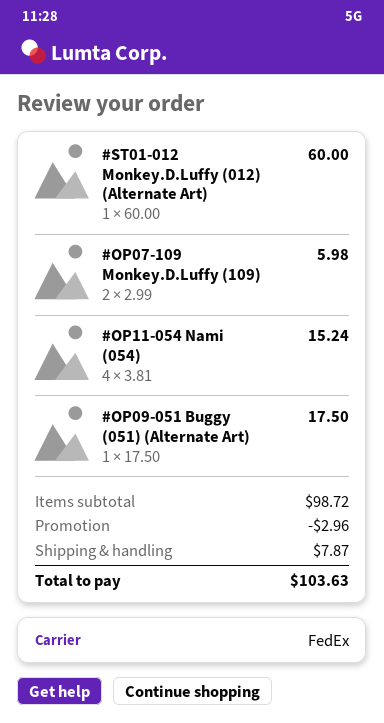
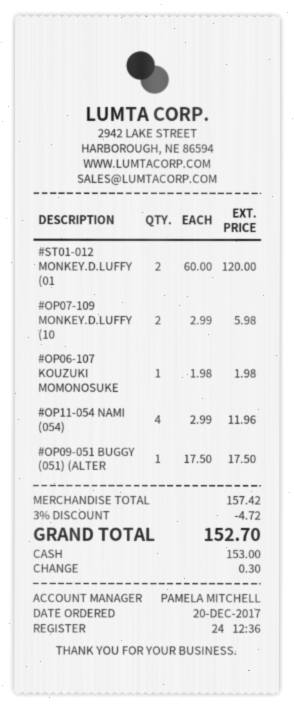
#ST01-012 Monkey.D.Luffy (012) (Alternate Art): 1 x 60.00 = 60.00 -> 2 x 60.00 = 120.00
#OP11-054 Nami (054): 4 x 3.81 = 15.24 -> 4 x 2.99 = 11.96
#OP06-107 KOUZUKI MOMONOSUKE: none -> 1 x 1.98 = 1.98
subtotal: 98.72 -> 157.42
discount: 2.96 -> 4.72
shipping: 7.87 -> none
total: 103.63 -> 152.70

